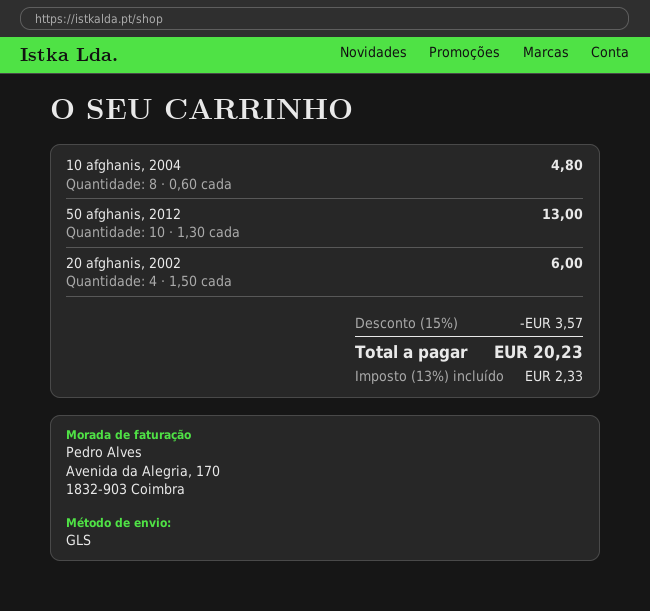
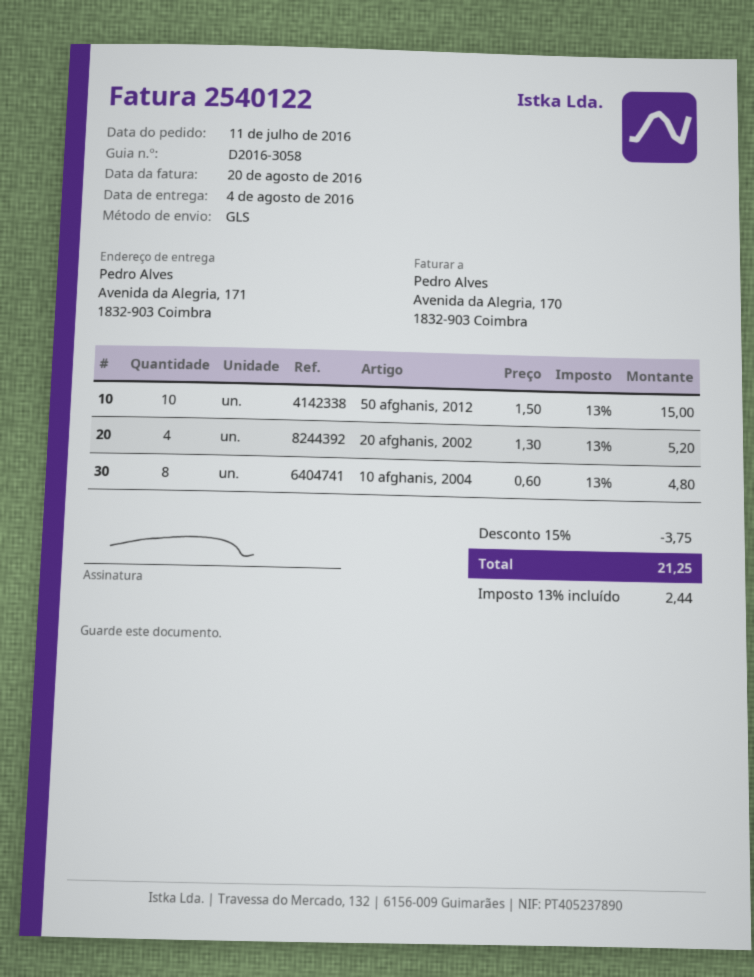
50 afghanis, 2012: 10 x 1.30 = 13.00 -> 10 x 1.50 = 15.00
20 afghanis, 2002: 4 x 1.50 = 6.00 -> 4 x 1.30 = 5.20
discount: 15% = 3.57 -> 15% = 3.75
tax: 13% = 2.33 -> 13% = 2.44
total: 20.23 -> 21.25

